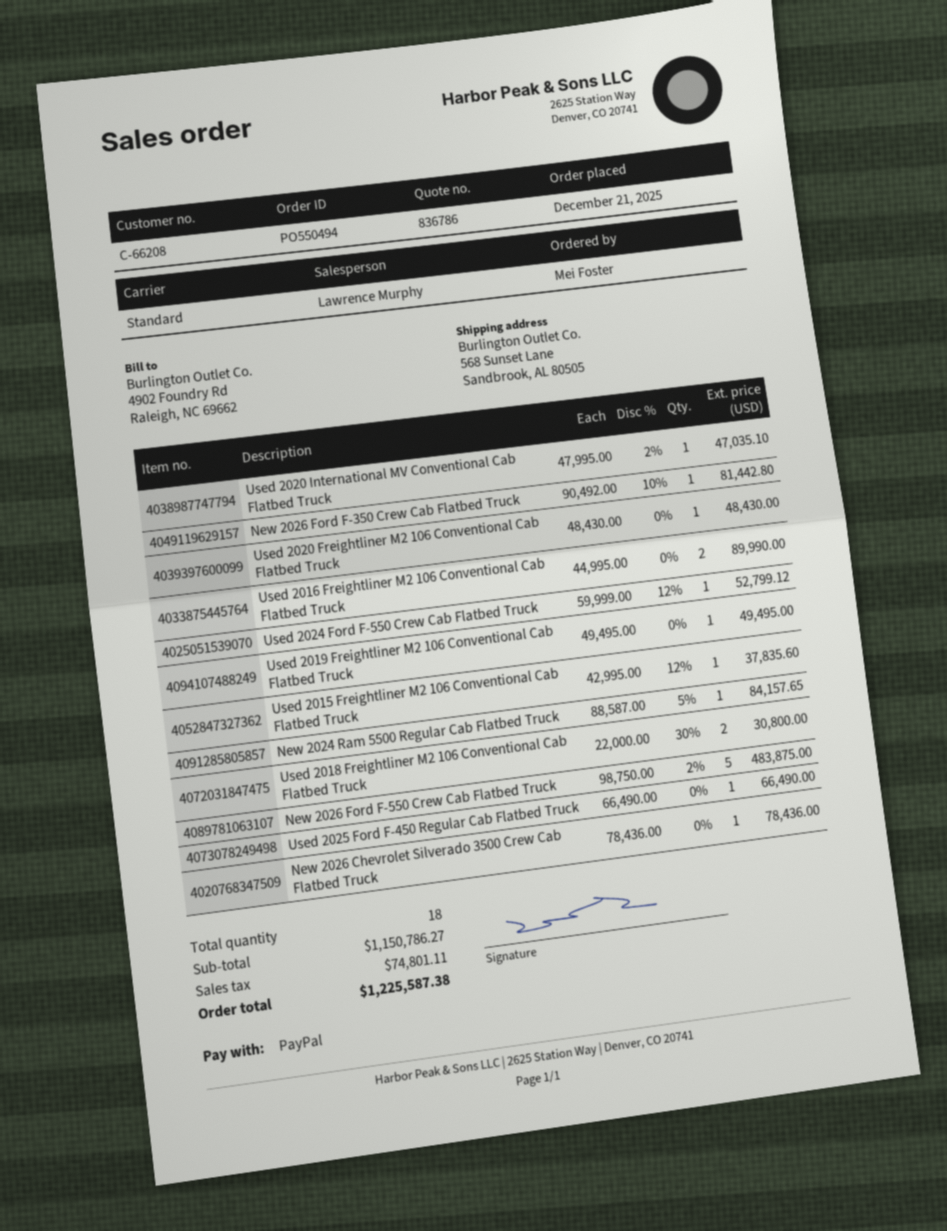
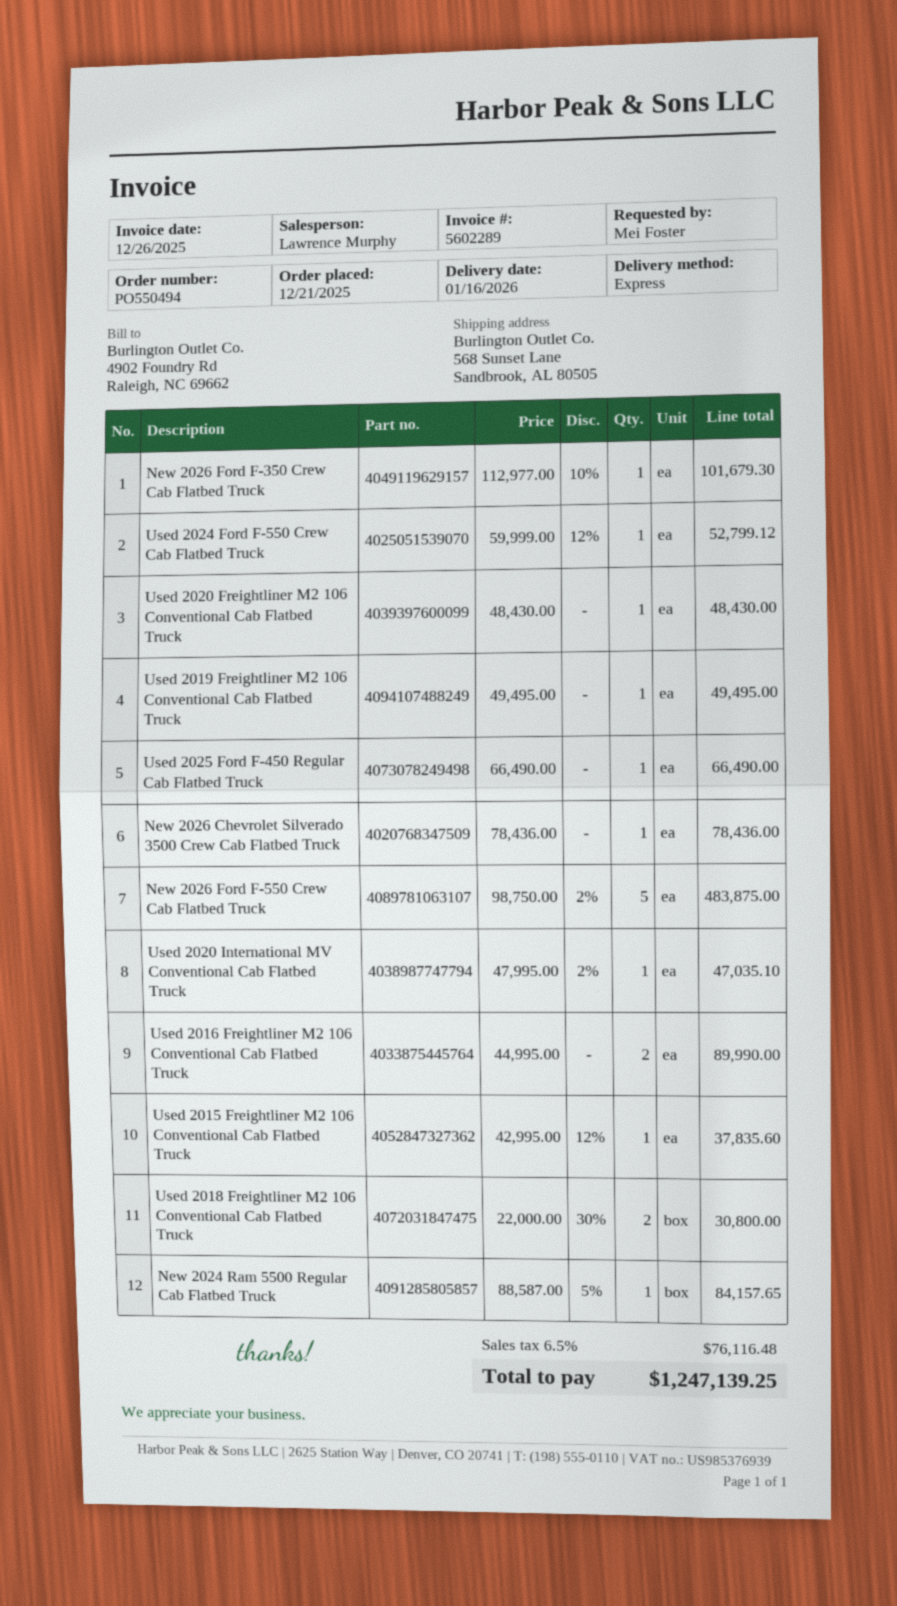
shipping method: standard -> express
New 2026 Ford F-350 Crew Cab Flatbed Truck: 1 x 90492.00 - 10% = 81442.80 -> 1 x 112977.00 - 10% = 101679.30
tax: 74801.11 -> 76116.48
total: 1225587.38 -> 1247139.25

